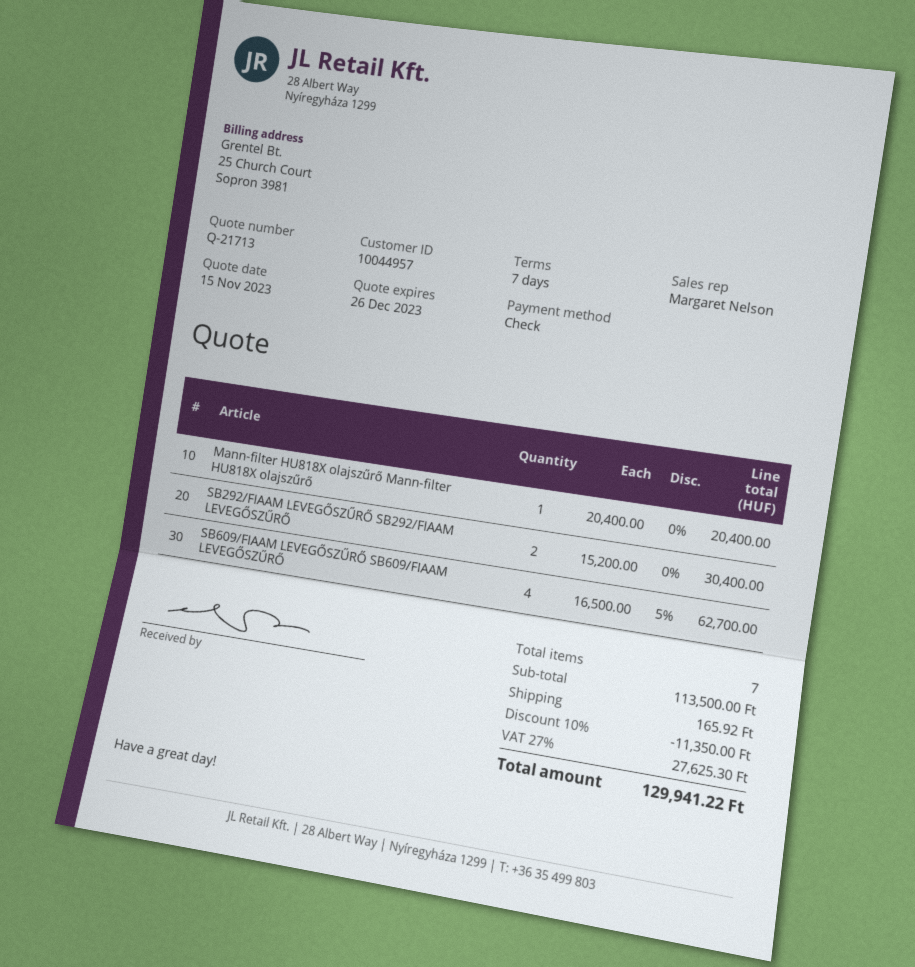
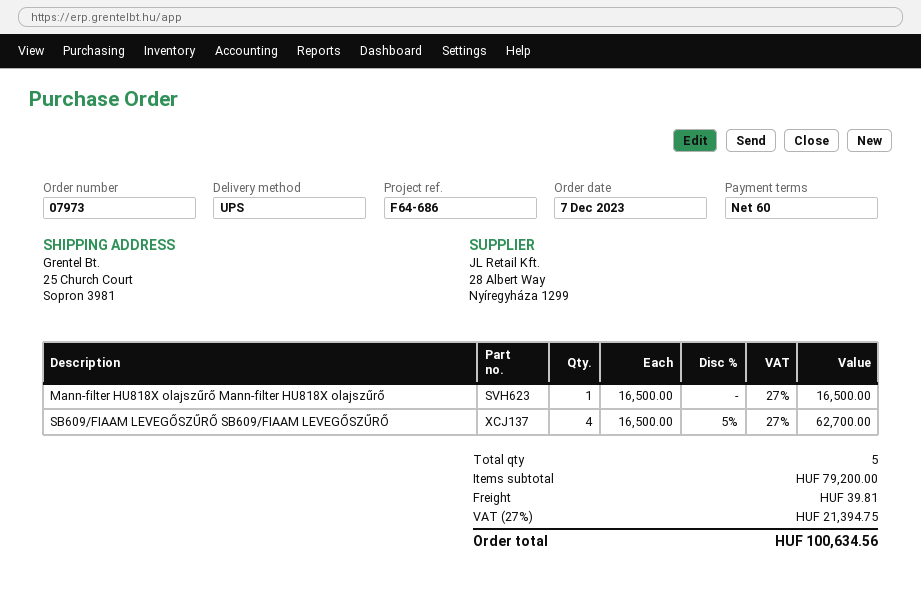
payment terms: 7 days -> 60 days
Mann-filter HU818X olajszűrő Mann-filter HU818X olajszűrő: 1 x 20400.00 = 20400.00 -> 1 x 16500.00 = 16500.00
SB292/FIAAM LEVEGŐSZŰRŐ SB292/FIAAM LEVEGŐSZŰRŐ: 2 x 15200.00 = 30400.00 -> none
total quantity: 7 -> 5
subtotal: 113500.00 -> 79200.00
discount: 10% = 11350.00 -> none
shipping: 165.92 -> 39.81
tax: 27% = 27625.30 -> 27% = 21394.75
total: 129941.22 -> 100634.56

